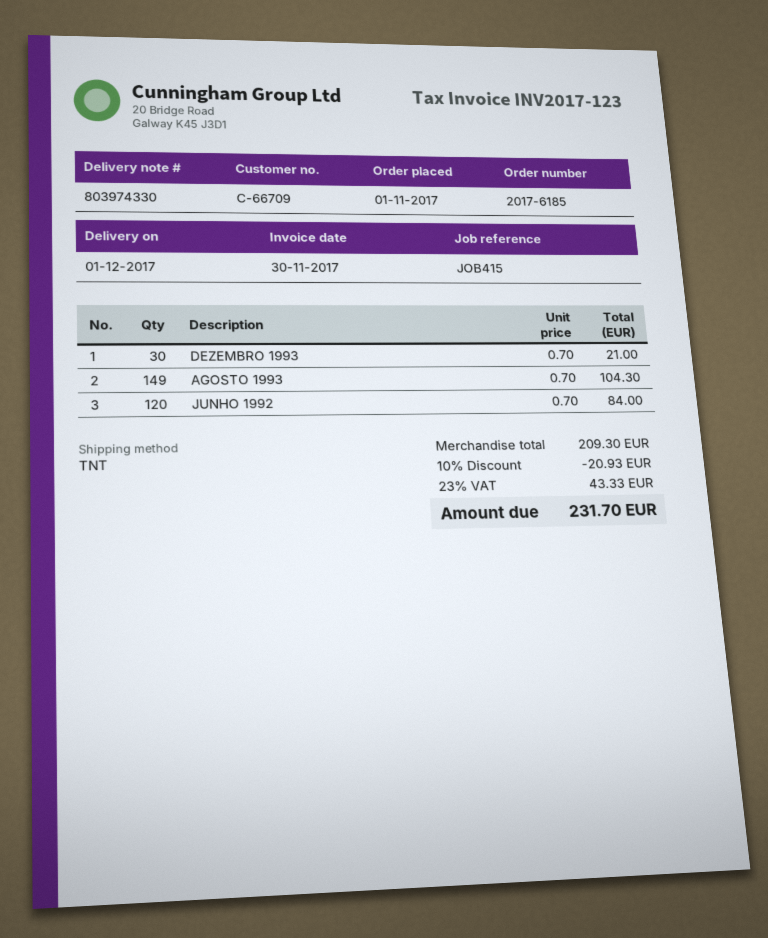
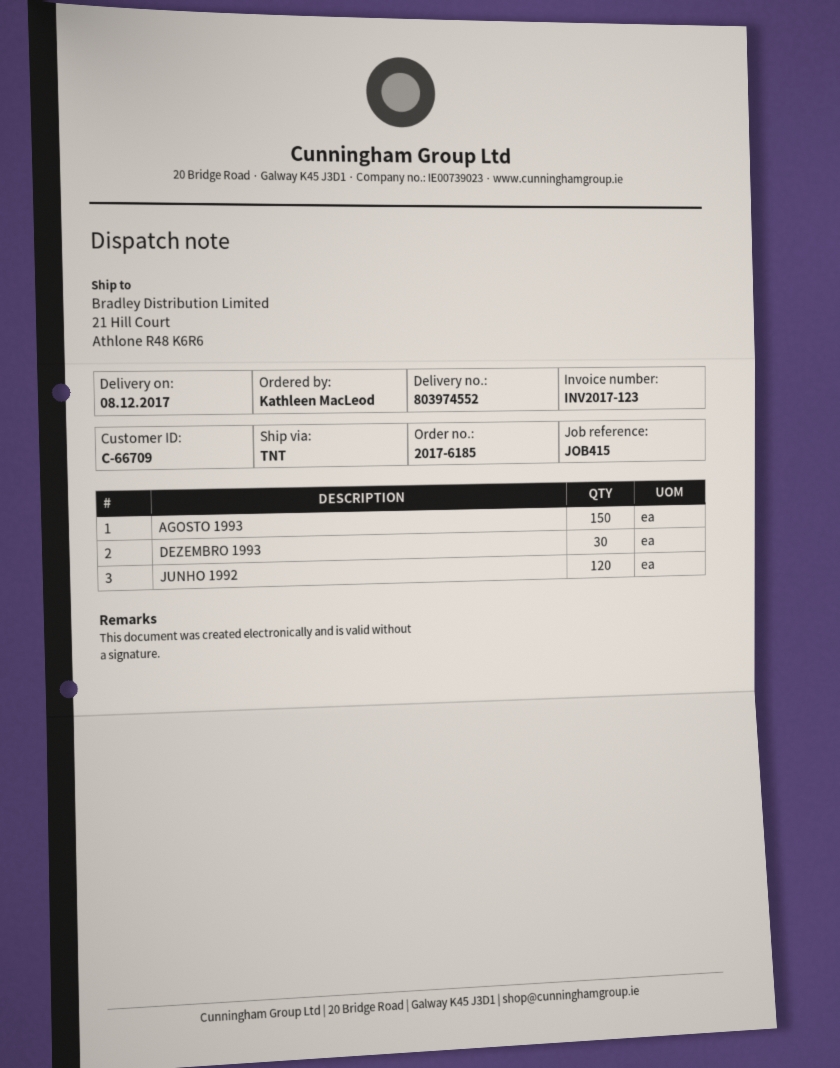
delivery note number: 803974330 -> 803974552
delivery date: 2017-12-01 -> 2017-12-08
AGOSTO 1993: 149 -> 150

